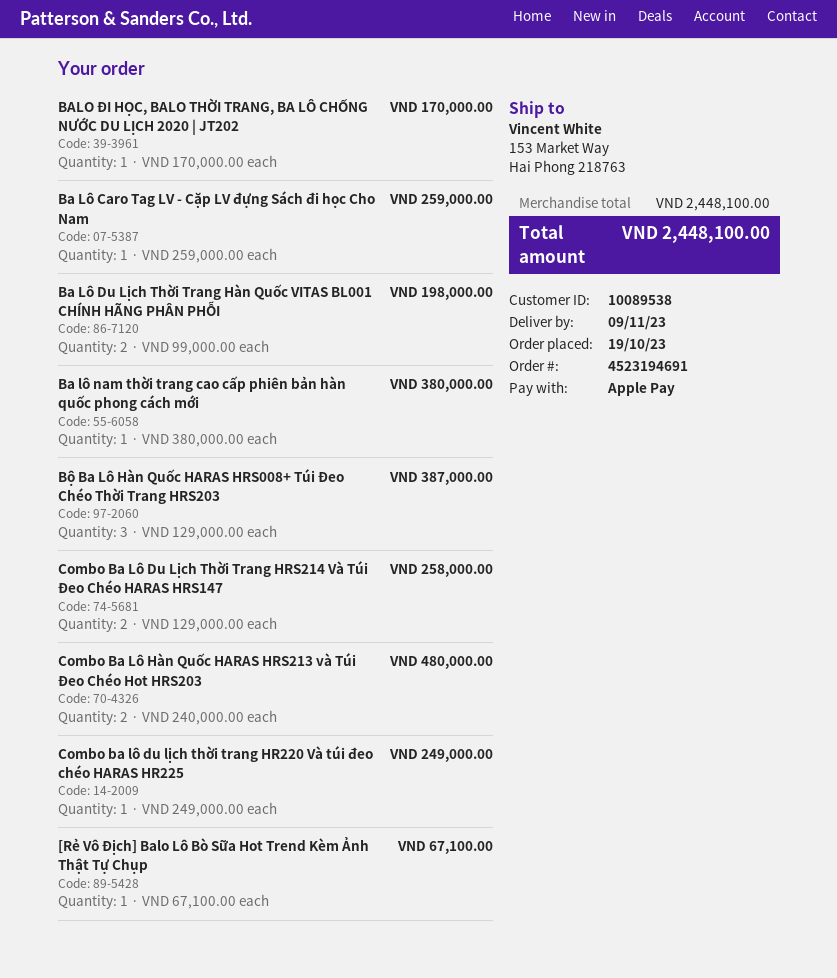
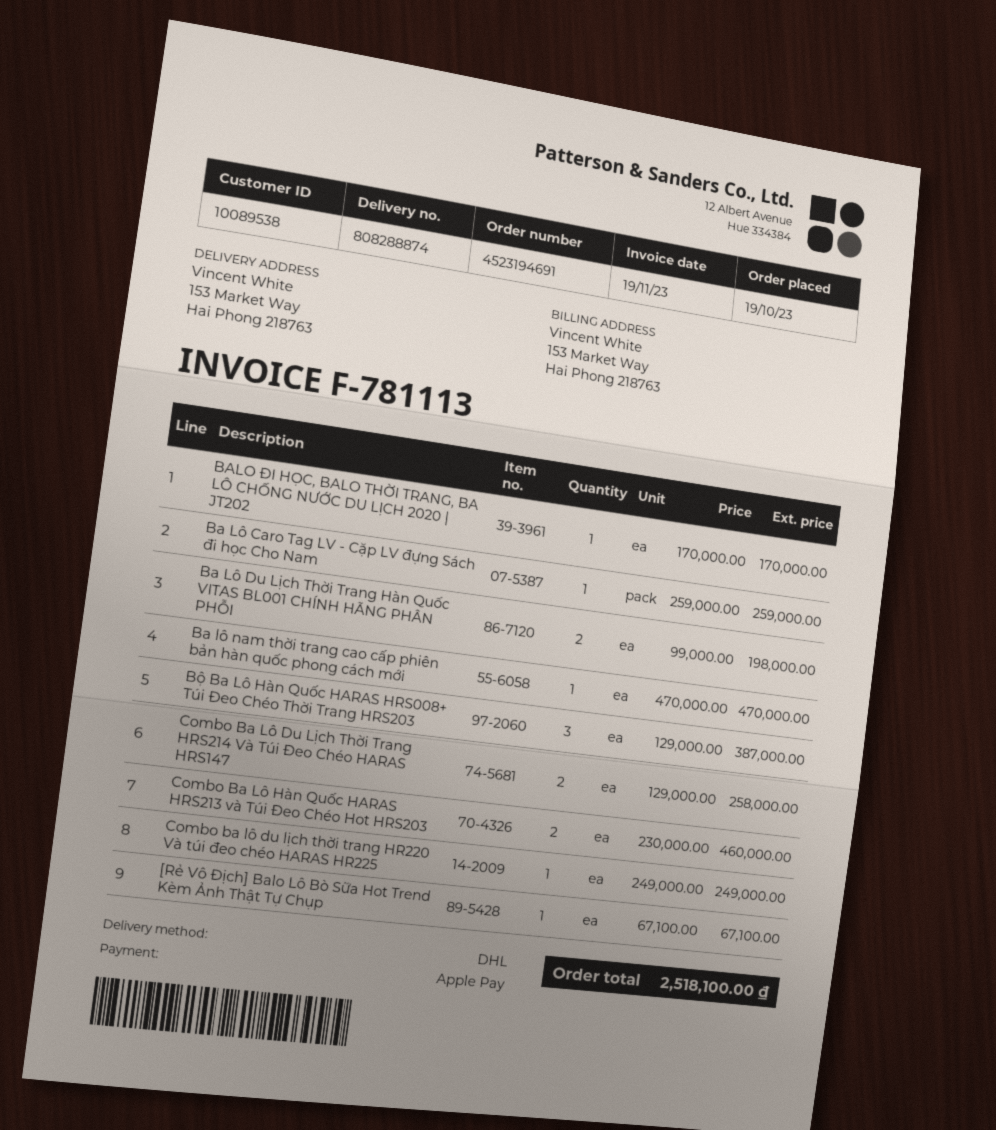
Ba lô nam thời trang cao cấp phiên bản hàn quốc phong cách mới: 1 x 380000.00 = 380000.00 -> 1 x 470000.00 = 470000.00
Combo Ba Lô Hàn Quốc HARAS HRS213 và Túi Đeo Chéo Hot HRS203: 2 x 240000.00 = 480000.00 -> 2 x 230000.00 = 460000.00
total: 2448100.00 -> 2518100.00

